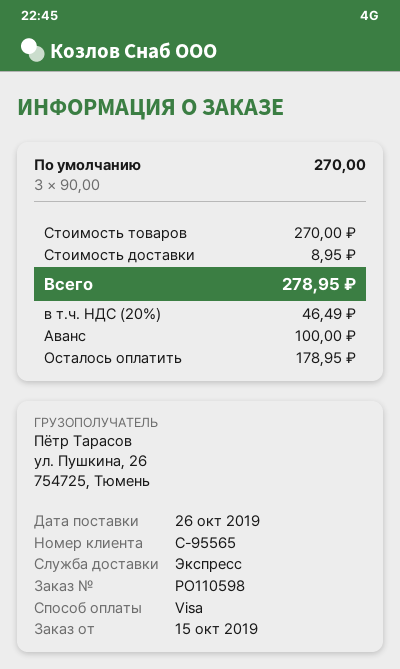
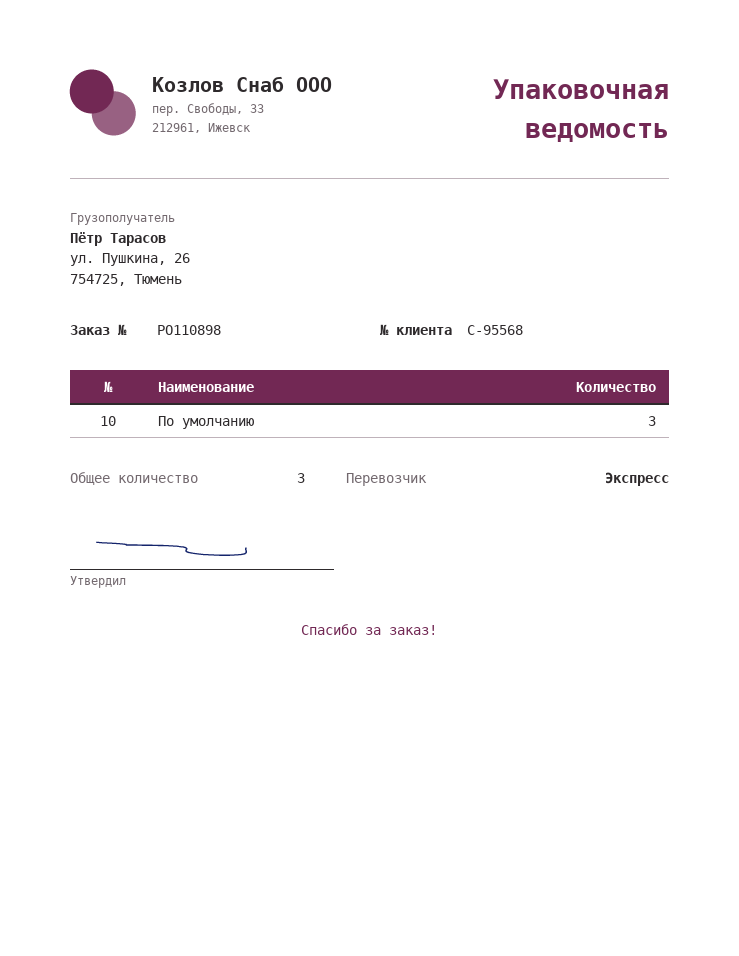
order number: PO110598 -> PO110898
customer number: C-95565 -> C-95568

